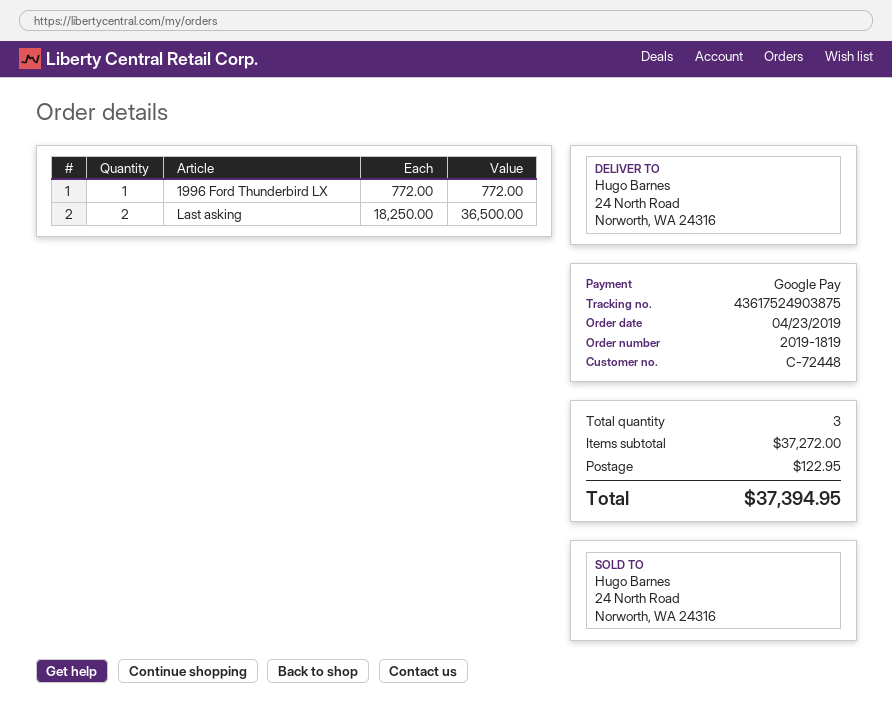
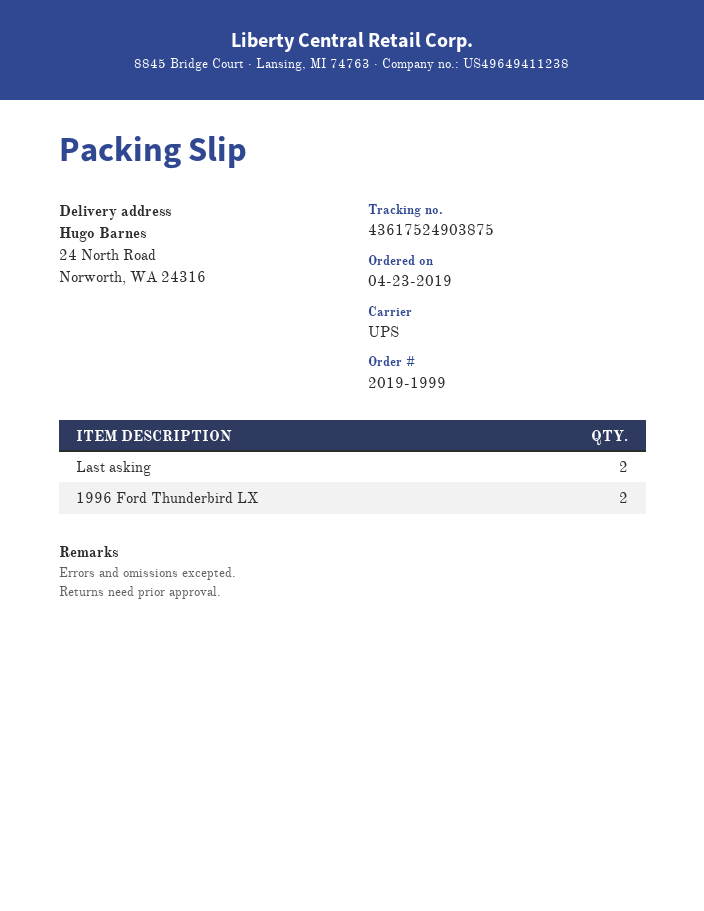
order number: 2019-1819 -> 2019-1999
1996 Ford Thunderbird LX: 1 -> 2

